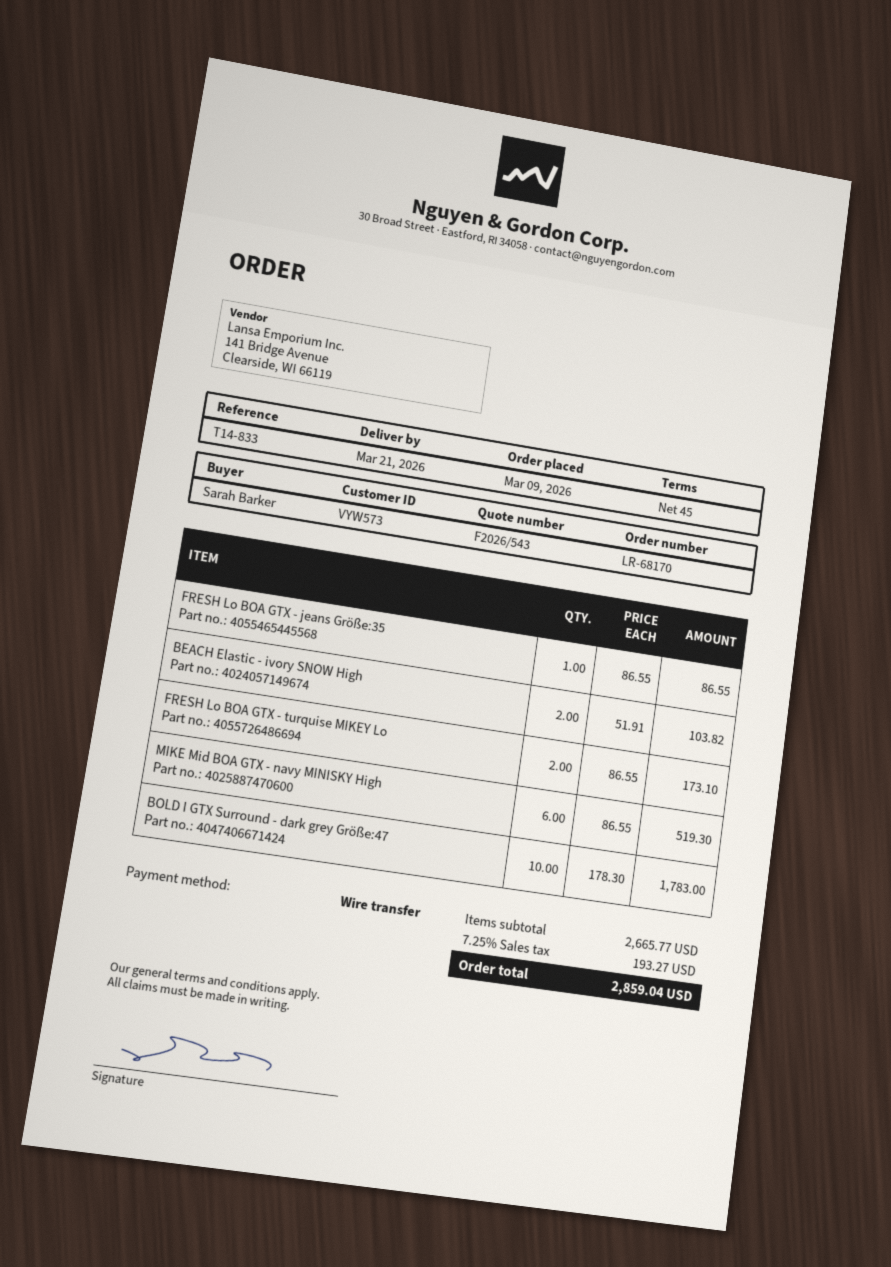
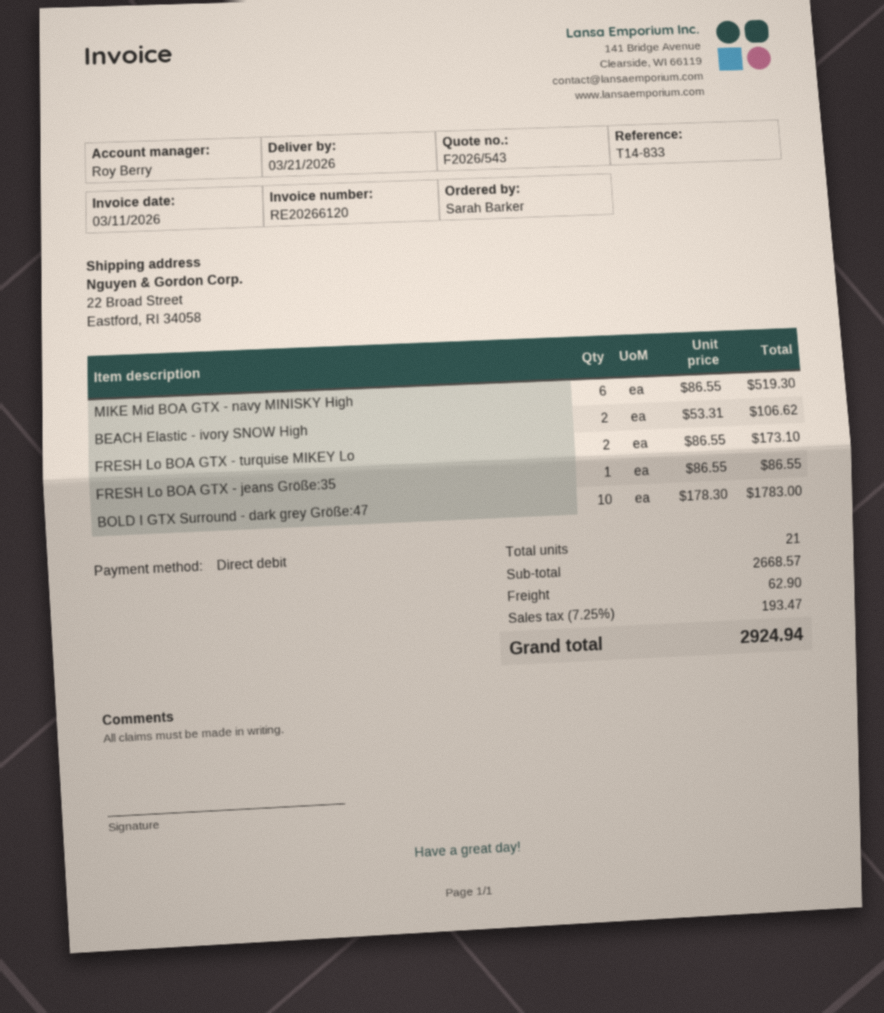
payment method: bank transfer -> direct debit
BEACH Elastic - ivory SNOW High: 2 x 51.91 = 103.82 -> 2 x 53.31 = 106.62
subtotal: 2665.77 -> 2668.57
shipping: none -> 62.90
tax: 7.25% = 193.27 -> 7.25% = 193.47
total: 2859.04 -> 2924.94

